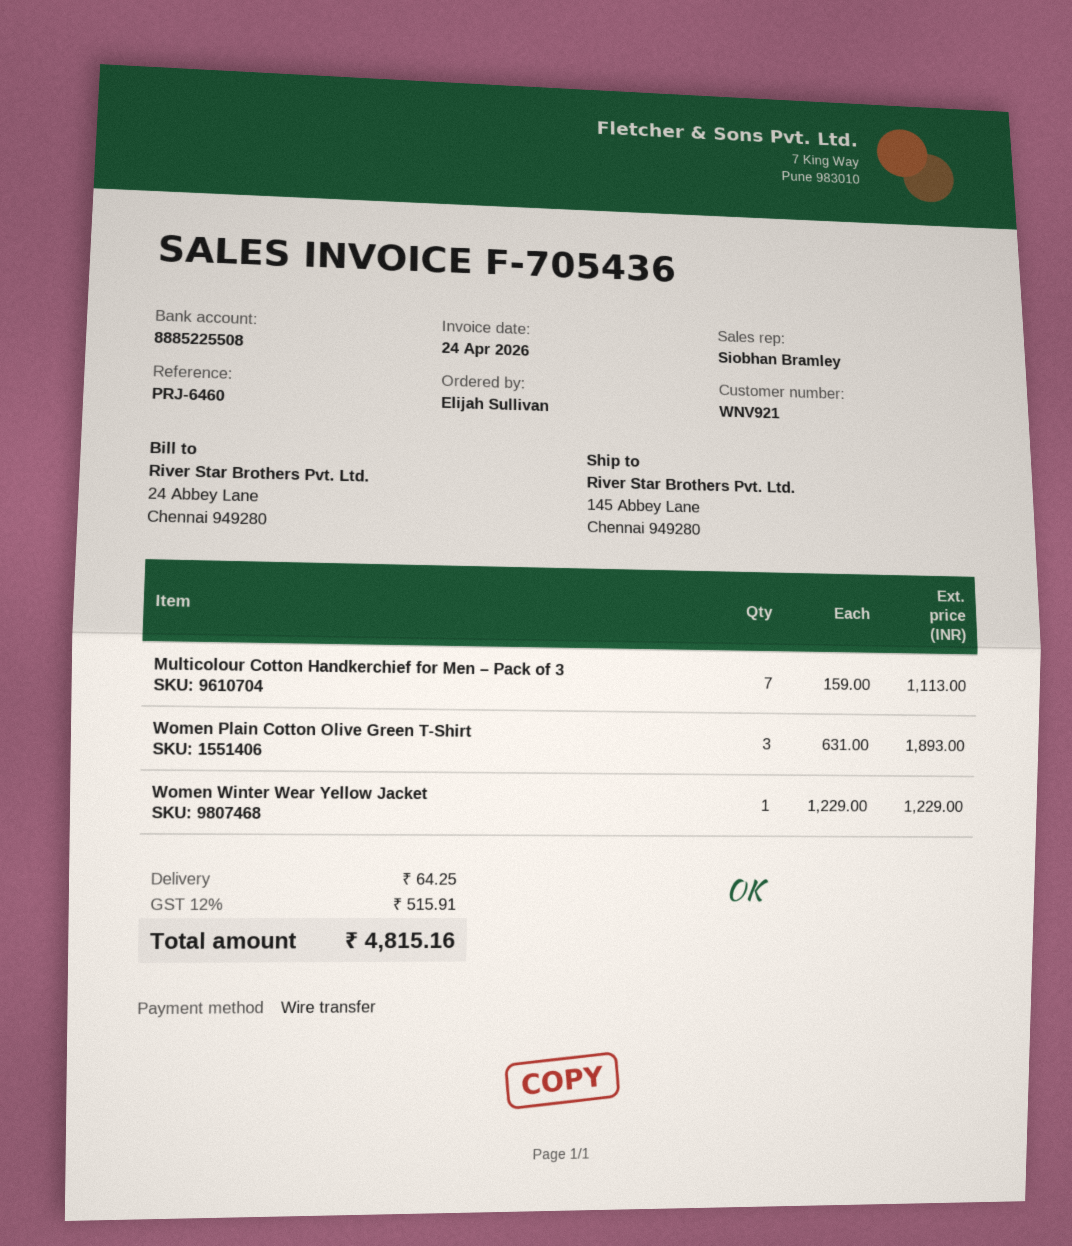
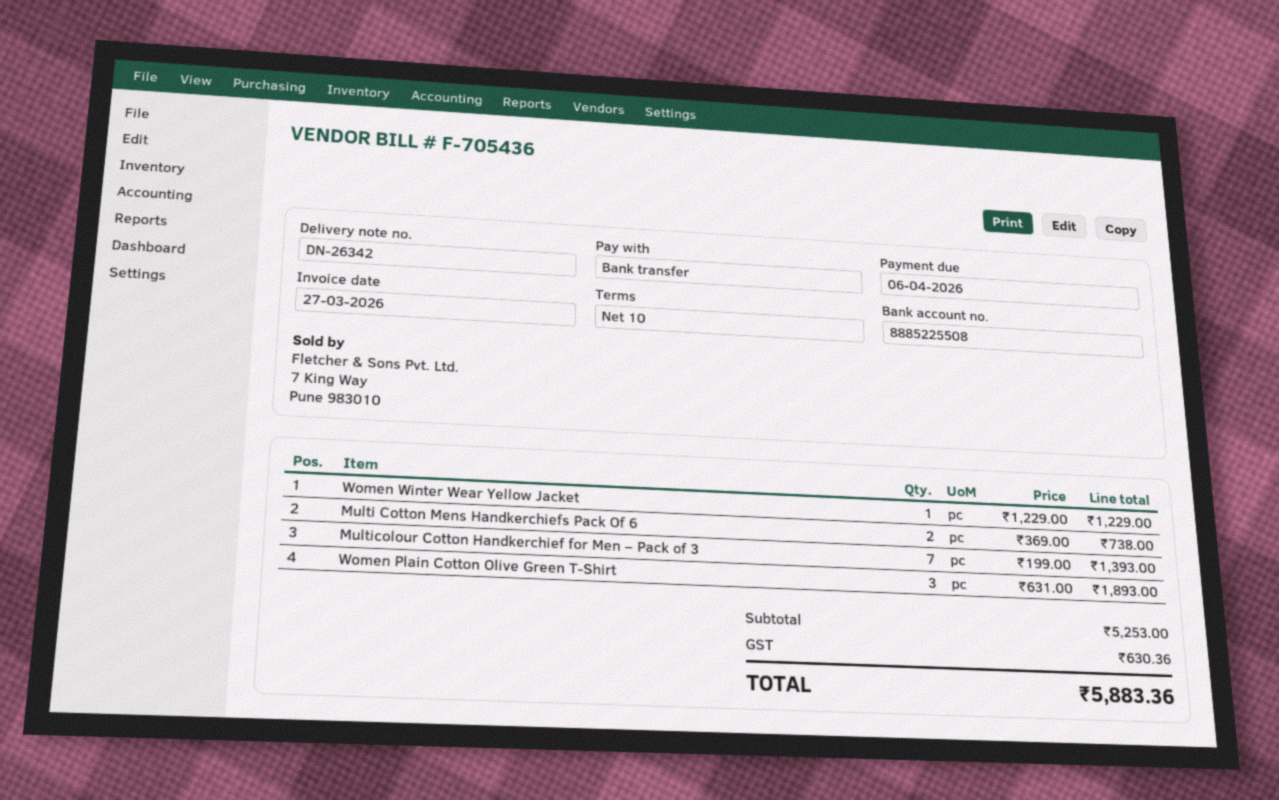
invoice date: 2026-04-24 -> 2026-03-27
Multicolour Cotton Handkerchief for Men – Pack of 3: 7 x 159.00 = 1113.00 -> 7 x 199.00 = 1393.00
Multi Cotton Mens Handkerchiefs Pack Of 6: none -> 2 x 369.00 = 738.00
shipping: 64.25 -> none
tax: 515.91 -> 630.36
total: 4815.16 -> 5883.36

